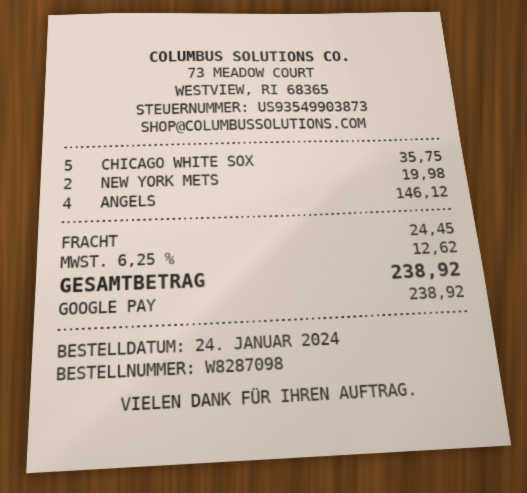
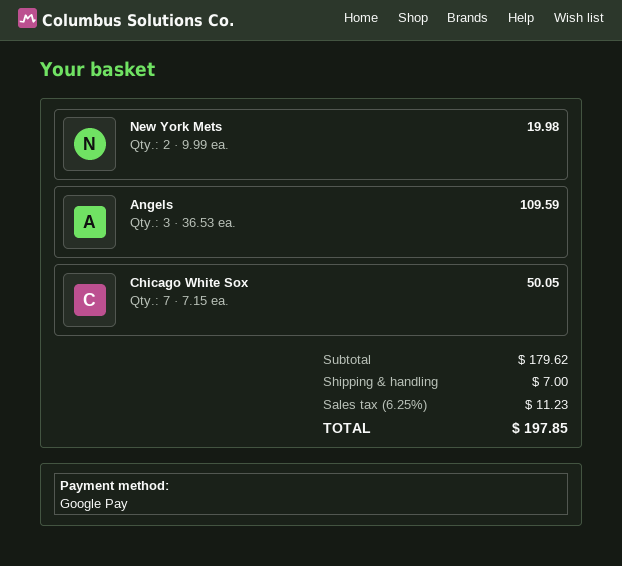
CHICAGO WHITE SOX: 5 for 35.75 -> 7 for 50.05
ANGELS: 4 for 146.12 -> 3 for 109.59
shipping: 24.45 -> 7.00
tax: 6.25% = 12.62 -> 6.25% = 11.23
total: 238.92 -> 197.85

